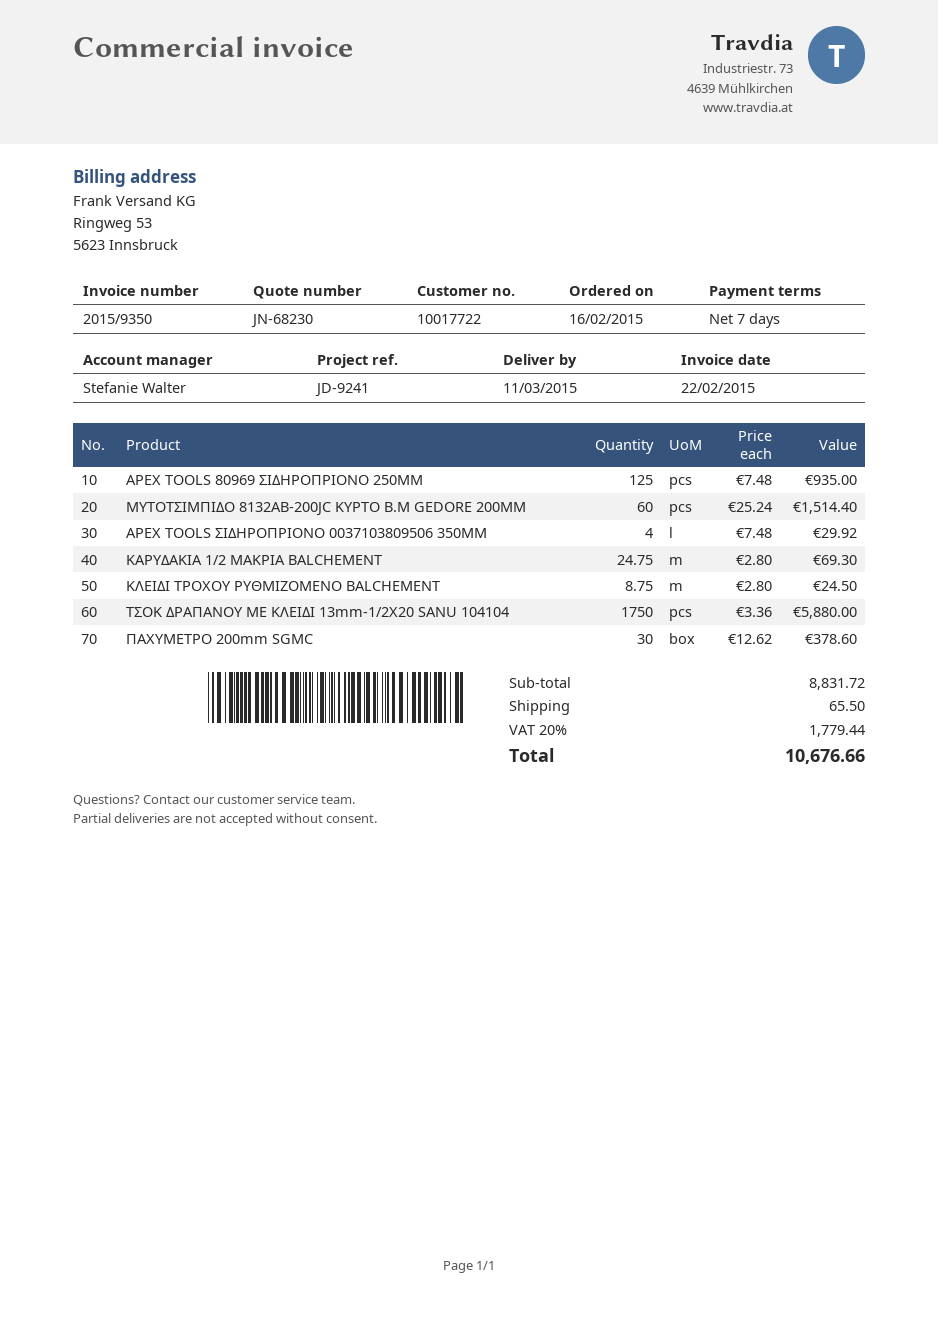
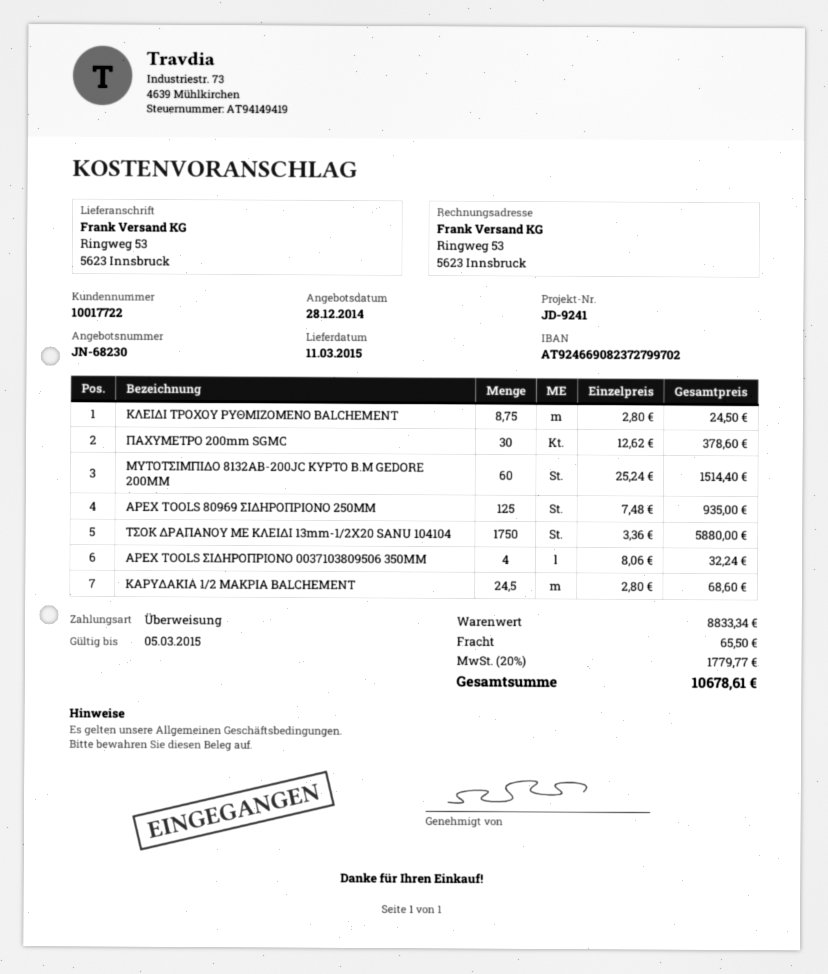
APEX TOOLS ΣΙΔΗΡΟΠΡΙΟΝΟ 0037103809506 350MM: 4 x 7.48 = 29.92 -> 4 x 8.06 = 32.24
ΚΑΡΥΔΑΚΙΑ 1/2 ΜΑΚΡΙΑ BALCHEMENT: 24.75 x 2.80 = 69.30 -> 24.5 x 2.80 = 68.60
subtotal: 8831.72 -> 8833.34
tax: 20% = 1779.44 -> 20% = 1779.77
total: 10676.66 -> 10678.61

